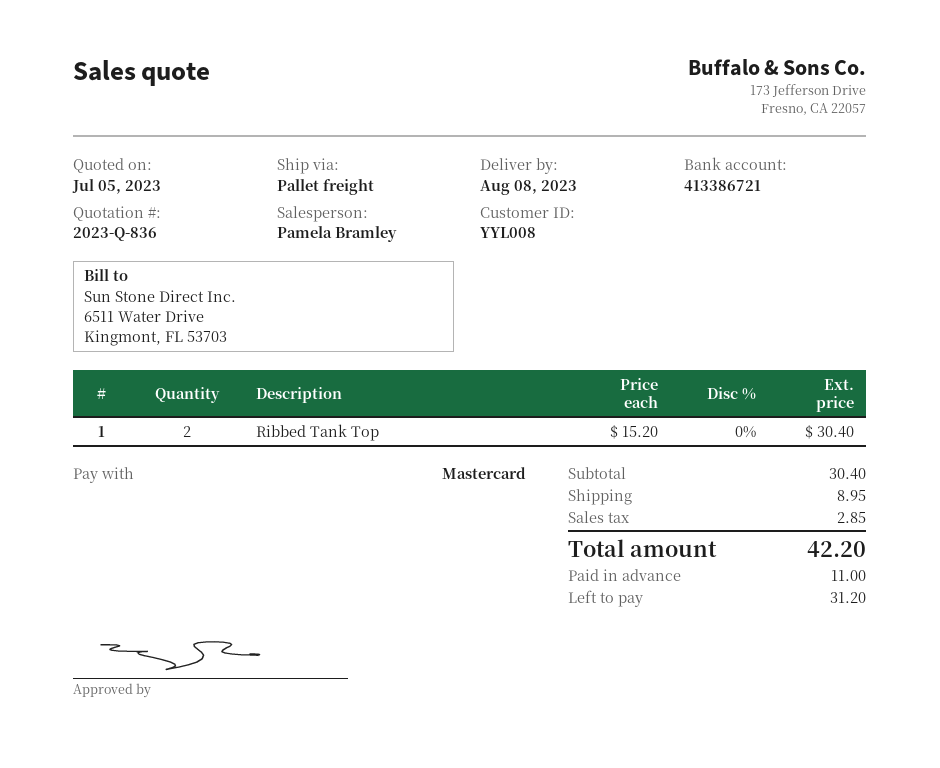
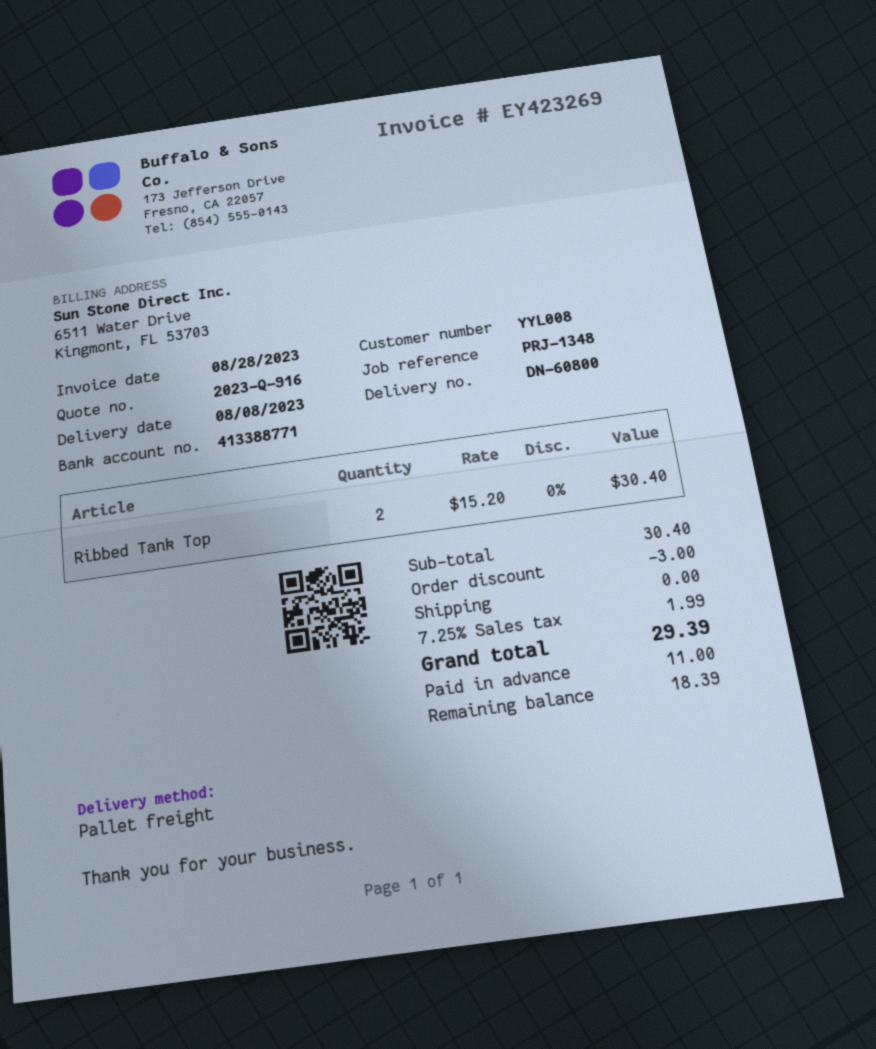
quote number: 2023-Q-836 -> 2023-Q-916
bank account: 413386721 -> 413388771
discount: none -> 3.00
shipping: 8.95 -> 0.00
tax: 2.85 -> 1.99
total: 42.20 -> 29.39
balance: 31.20 -> 18.39

